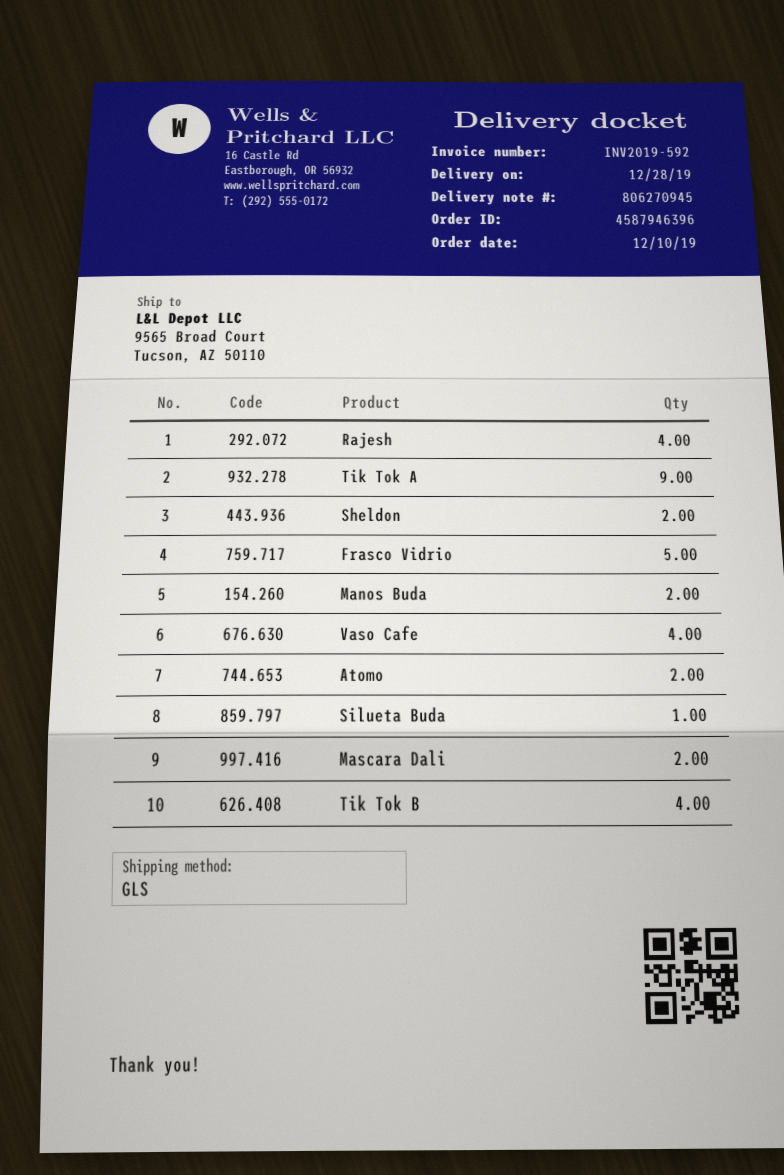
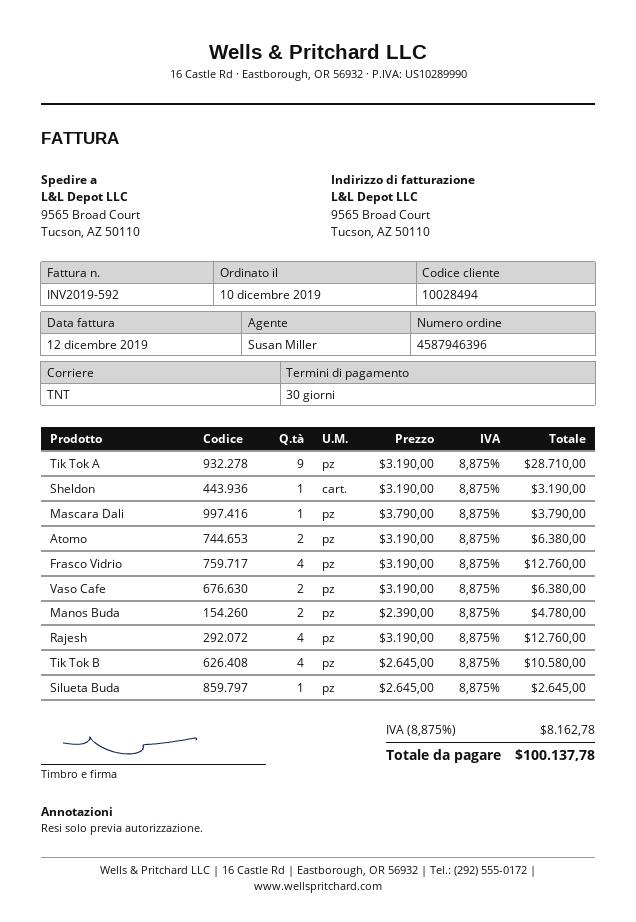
shipping method: GLS -> TNT
Sheldon: 2 -> 1
Frasco Vidrio: 5 -> 4
Vaso Cafe: 4 -> 2
Mascara Dali: 2 -> 1

